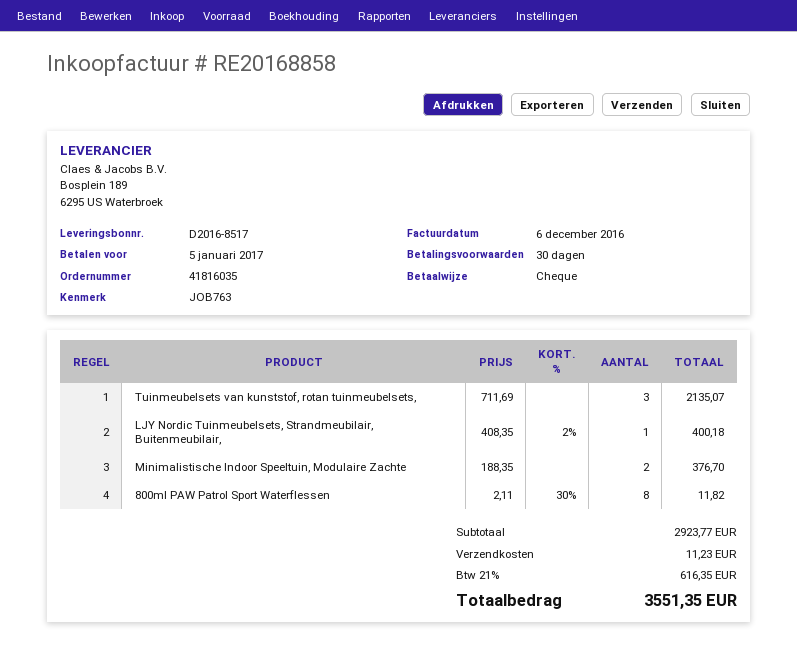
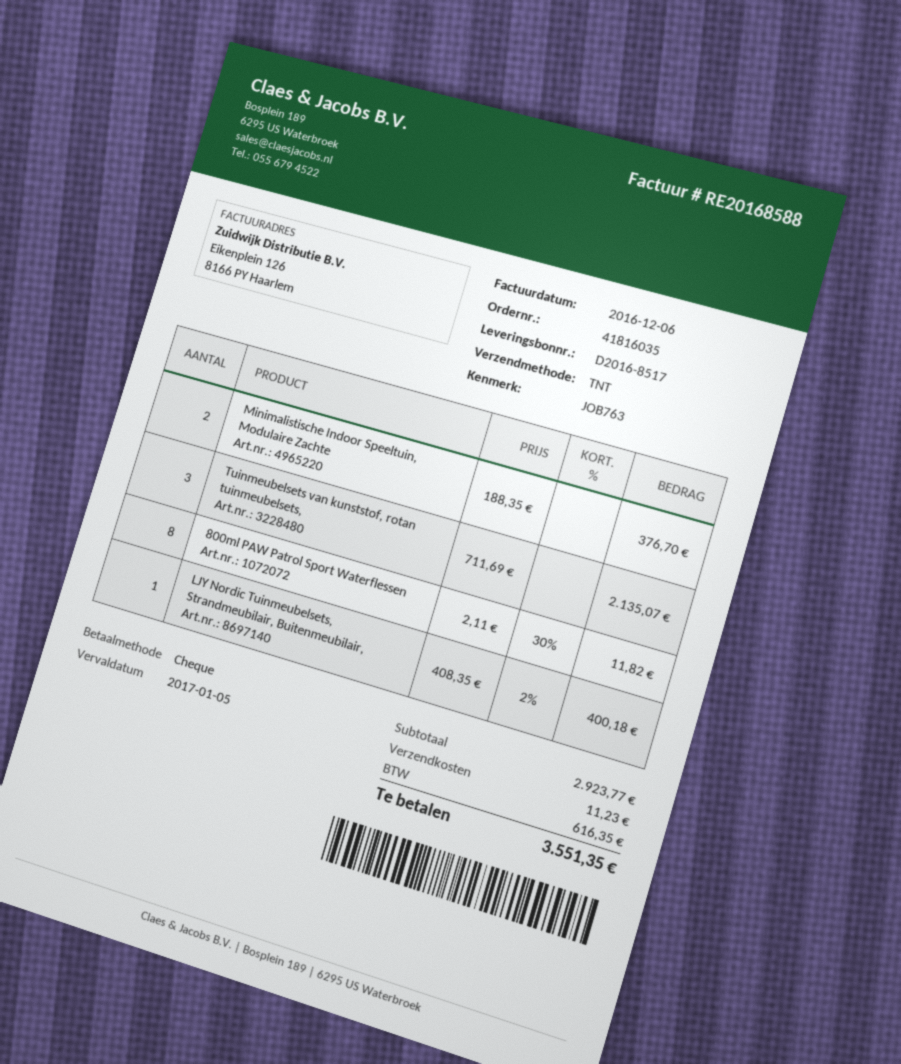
invoice number: RE20168858 -> RE20168588

